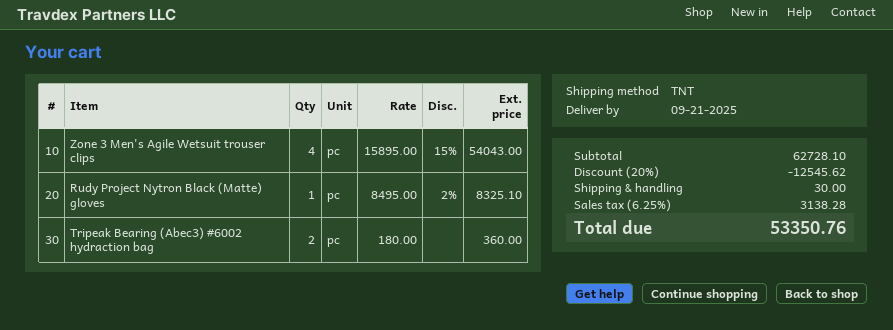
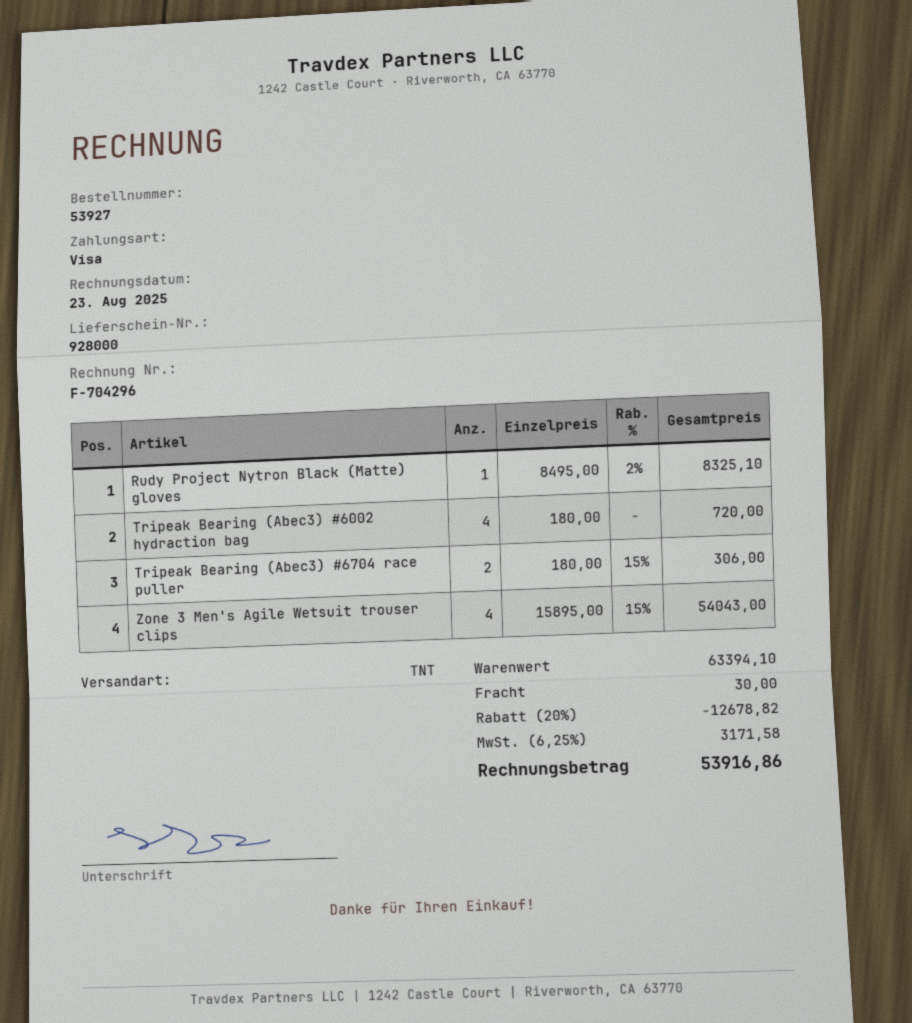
Tripeak Bearing (Abec3) #6002 hydraction bag: 2 x 180.00 = 360.00 -> 4 x 180.00 = 720.00
Tripeak Bearing (Abec3) #6704 race puller: none -> 2 x 180.00 - 15% = 306.00
subtotal: 62728.10 -> 63394.10
discount: 20% = 12545.62 -> 20% = 12678.82
tax: 6.25% = 3138.28 -> 6.25% = 3171.58
total: 53350.76 -> 53916.86

